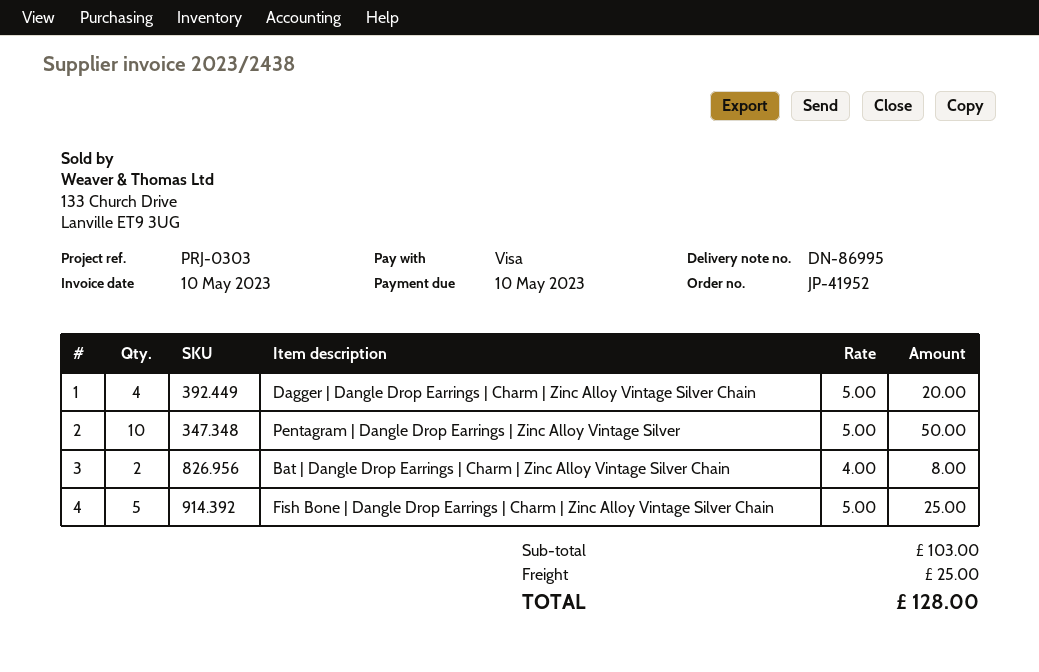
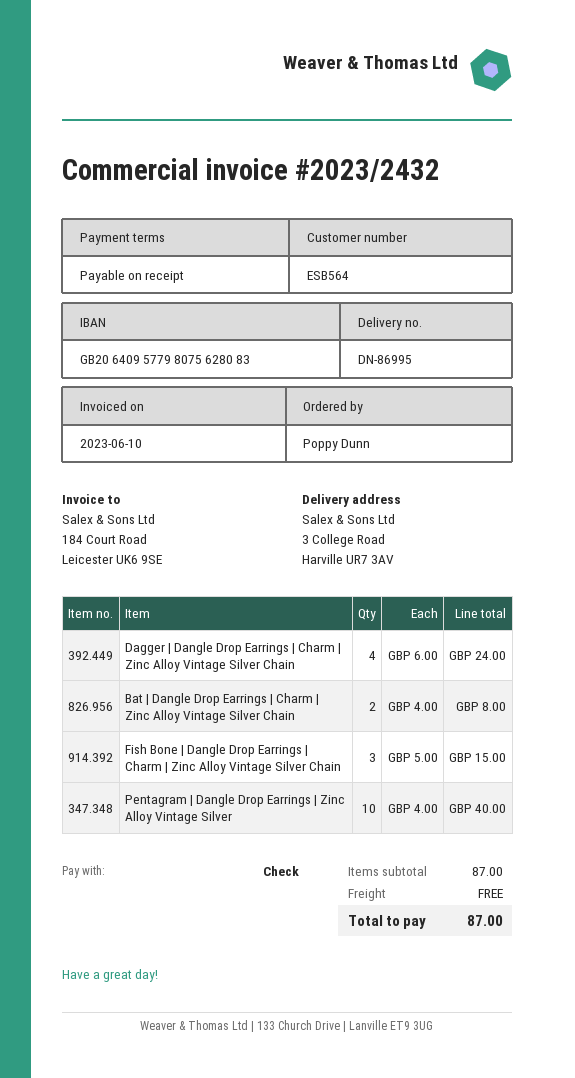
invoice number: 2023/2438 -> 2023/2432
invoice date: 2023-05-10 -> 2023-06-10
payment method: Visa -> cheque
Dagger | Dangle Drop Earrings | Charm | Zinc Alloy Vintage Silver Chain: 4 x 5.00 = 20.00 -> 4 x 6.00 = 24.00
Pentagram | Dangle Drop Earrings | Zinc Alloy Vintage Silver: 10 x 5.00 = 50.00 -> 10 x 4.00 = 40.00
Fish Bone | Dangle Drop Earrings | Charm | Zinc Alloy Vintage Silver Chain: 5 x 5.00 = 25.00 -> 3 x 5.00 = 15.00
subtotal: 103.00 -> 87.00
shipping: 25.00 -> 0.00
total: 128.00 -> 87.00

